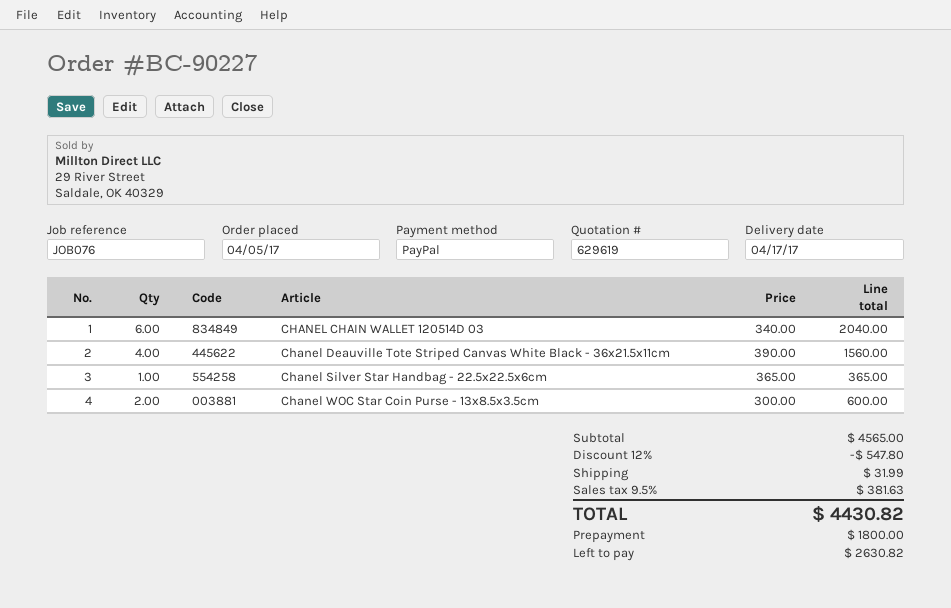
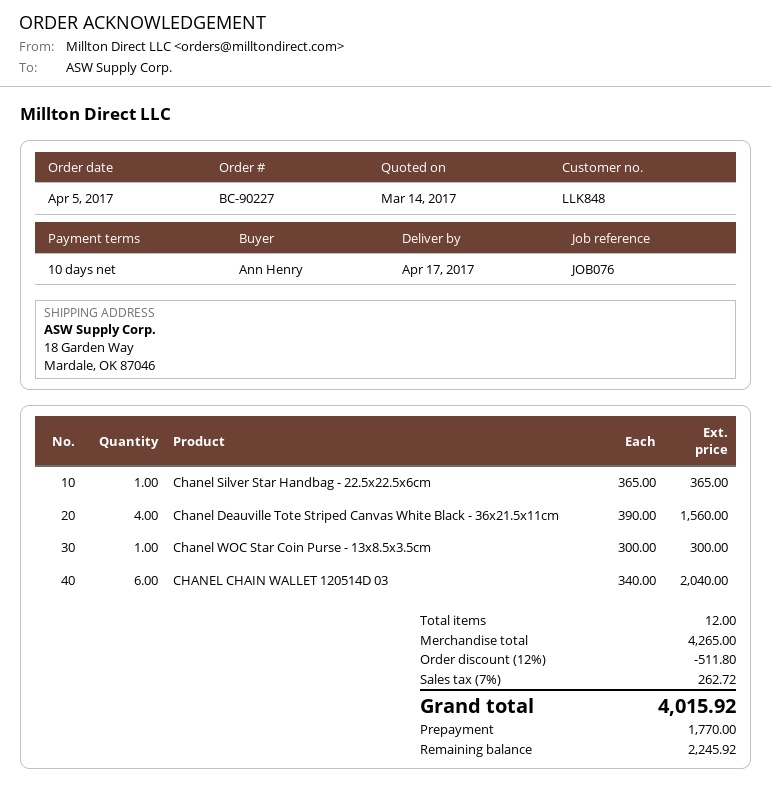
Chanel WOC Star Coin Purse - 13x8.5x3.5cm: 2 x 300.00 = 600.00 -> 1 x 300.00 = 300.00
subtotal: 4565.00 -> 4265.00
discount: 12% = 547.80 -> 12% = 511.80
shipping: 31.99 -> none
tax: 9.5% = 381.63 -> 7% = 262.72
total: 4430.82 -> 4015.92
deposit: 1800.00 -> 1770.00
balance: 2630.82 -> 2245.92

